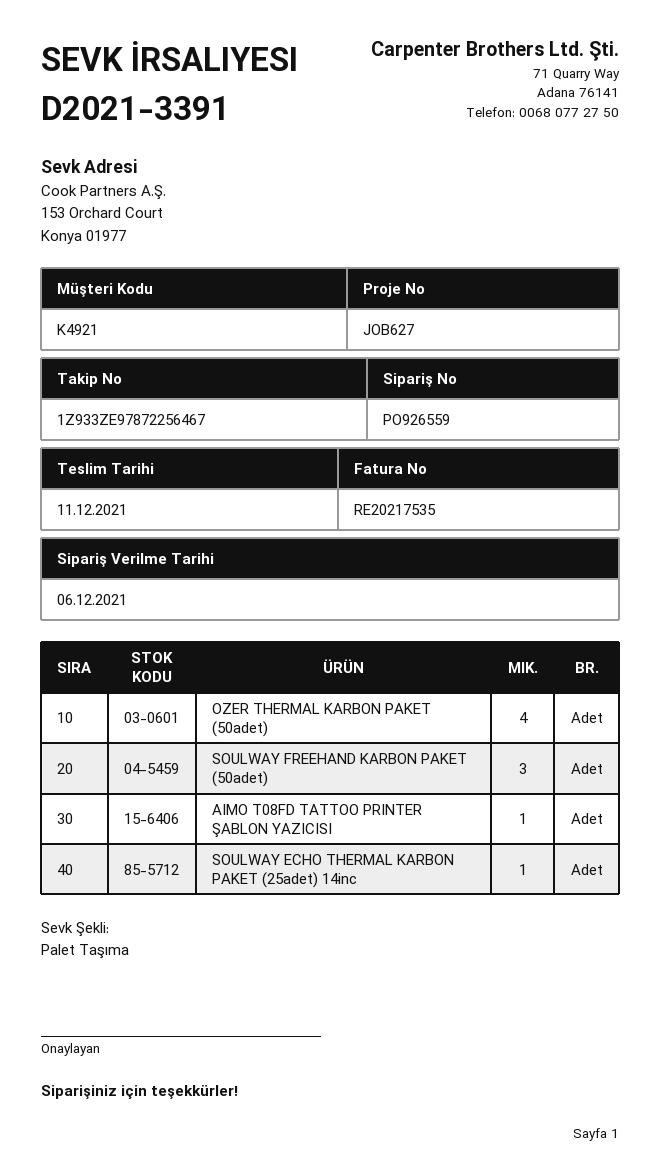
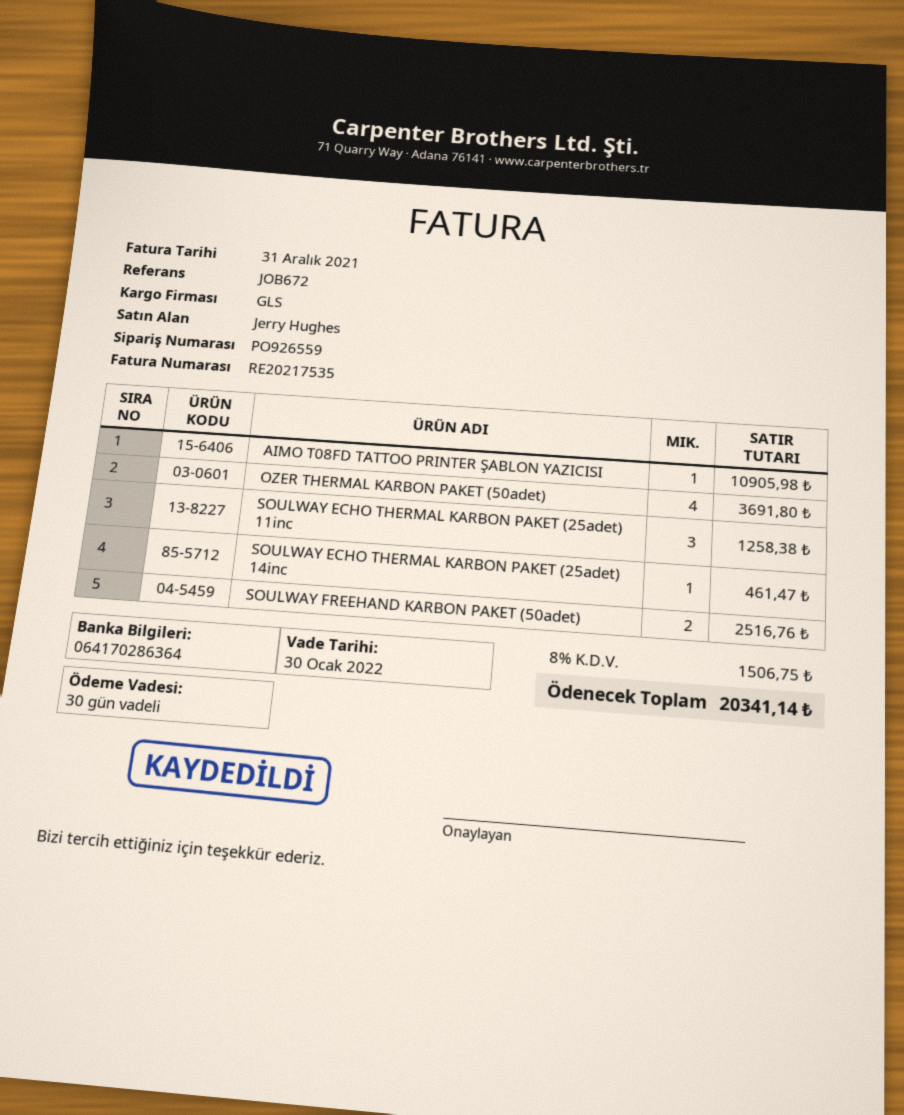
reference: JOB627 -> JOB672
shipping method: pallet freight -> GLS
SOULWAY FREEHAND KARBON PAKET (50adet): 3 -> 2
SOULWAY ECHO THERMAL KARBON PAKET (25adet) 11inc: none -> 3

